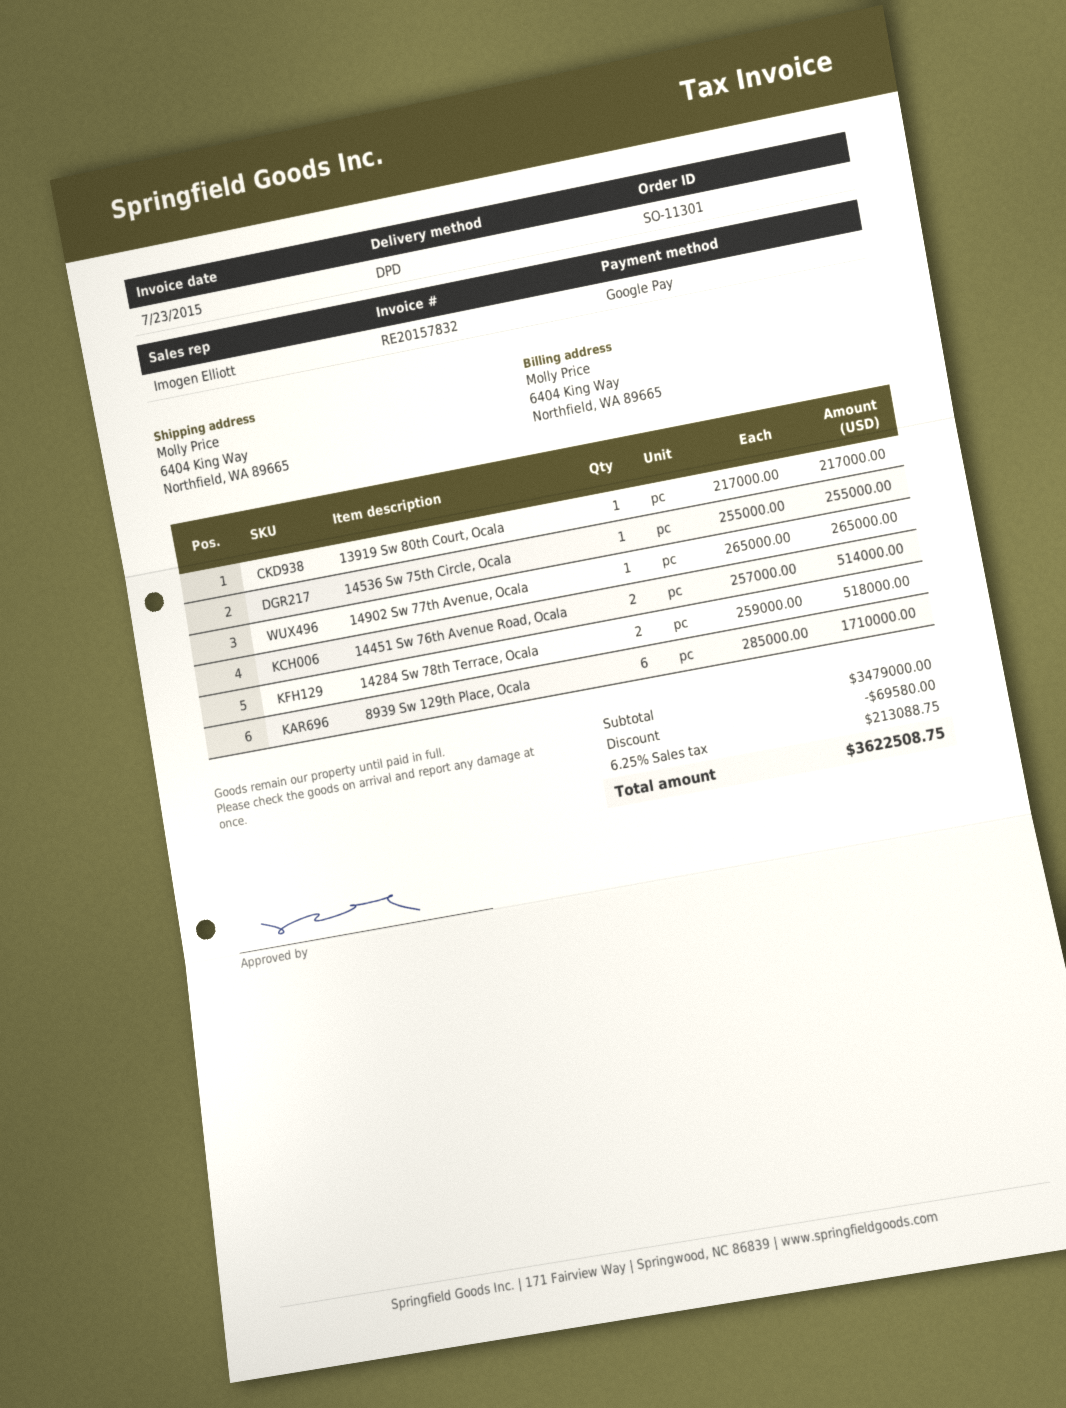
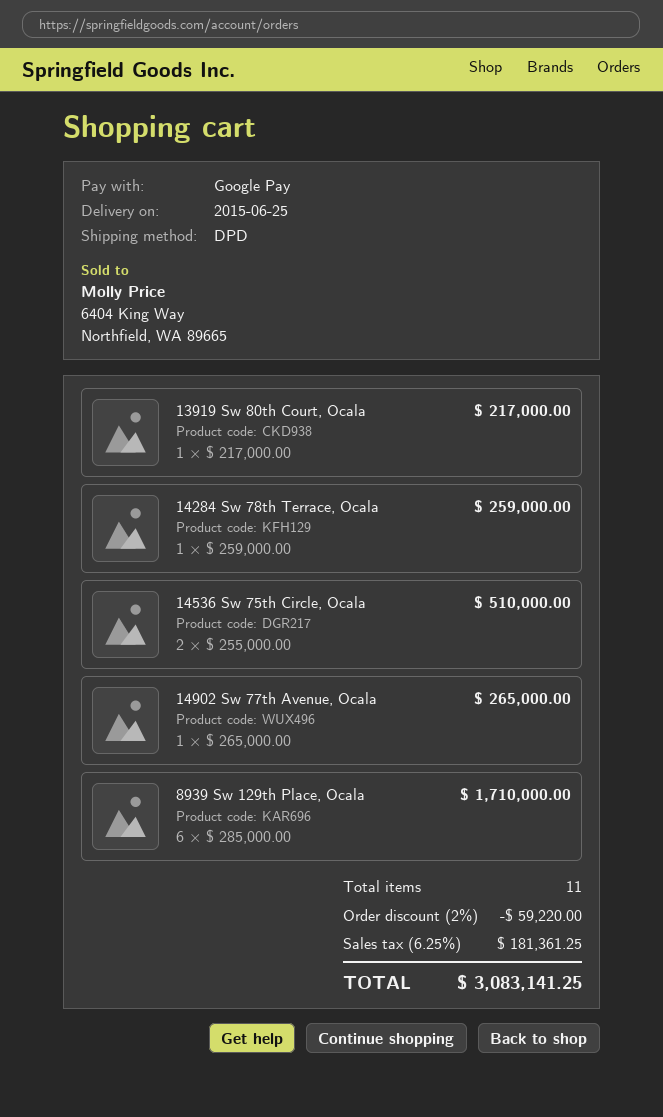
14536 Sw 75th Circle, Ocala: 1 x 255000.00 = 255000.00 -> 2 x 255000.00 = 510000.00
14451 Sw 76th Avenue Road, Ocala: 2 x 257000.00 = 514000.00 -> none
14284 Sw 78th Terrace, Ocala: 2 x 259000.00 = 518000.00 -> 1 x 259000.00 = 259000.00
discount: 69580.00 -> 59220.00
tax: 6.25% = 213088.75 -> 6.25% = 181361.25
total: 3622508.75 -> 3083141.25

